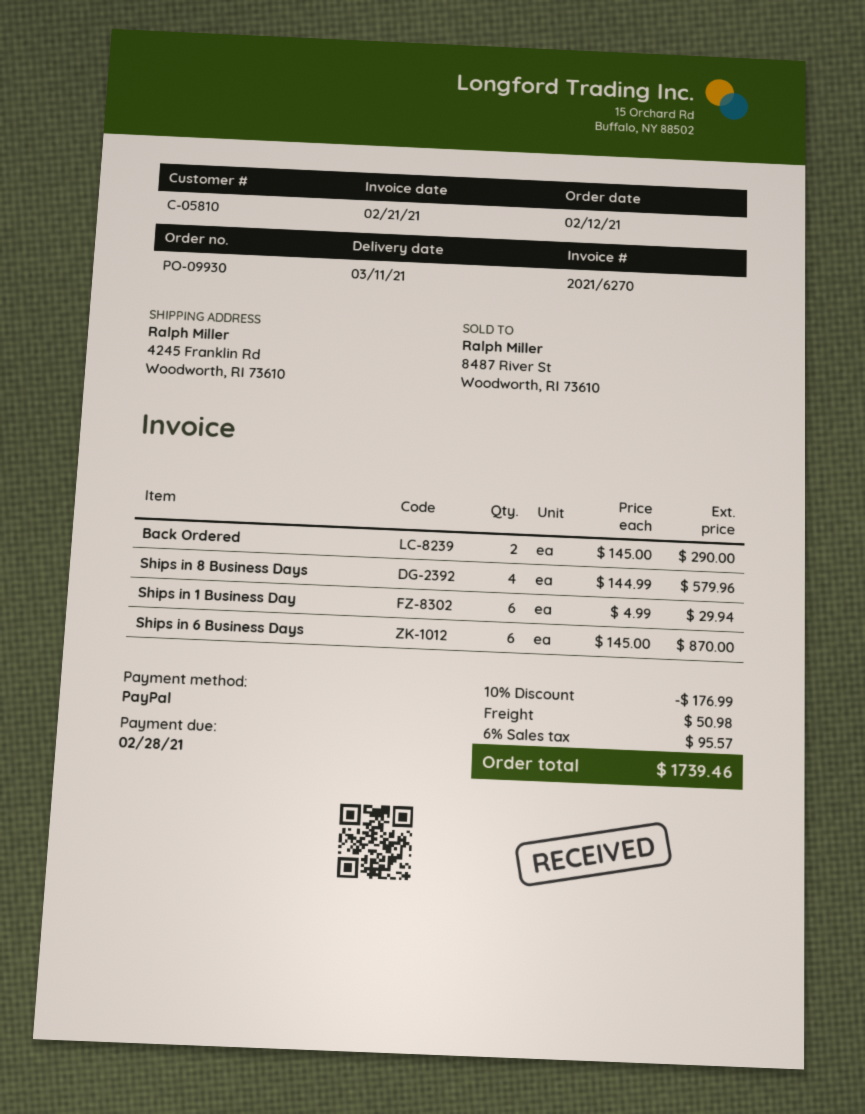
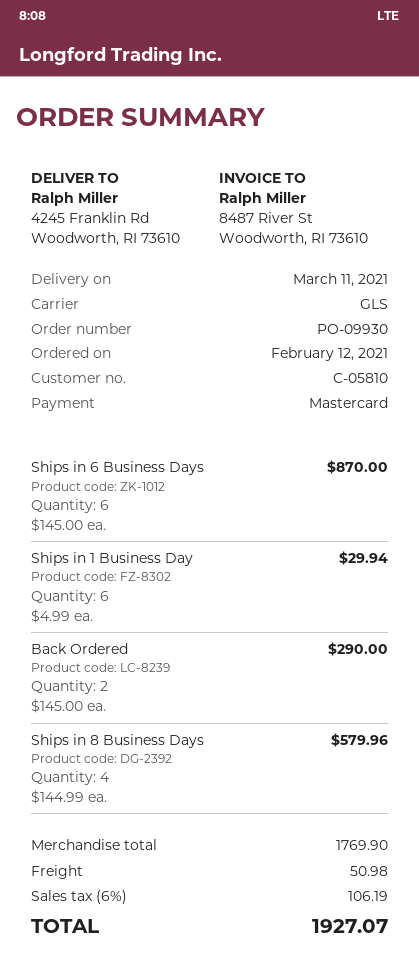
payment method: PayPal -> Mastercard
discount: 10% = 176.99 -> none
tax: 6% = 95.57 -> 6% = 106.19
total: 1739.46 -> 1927.07

